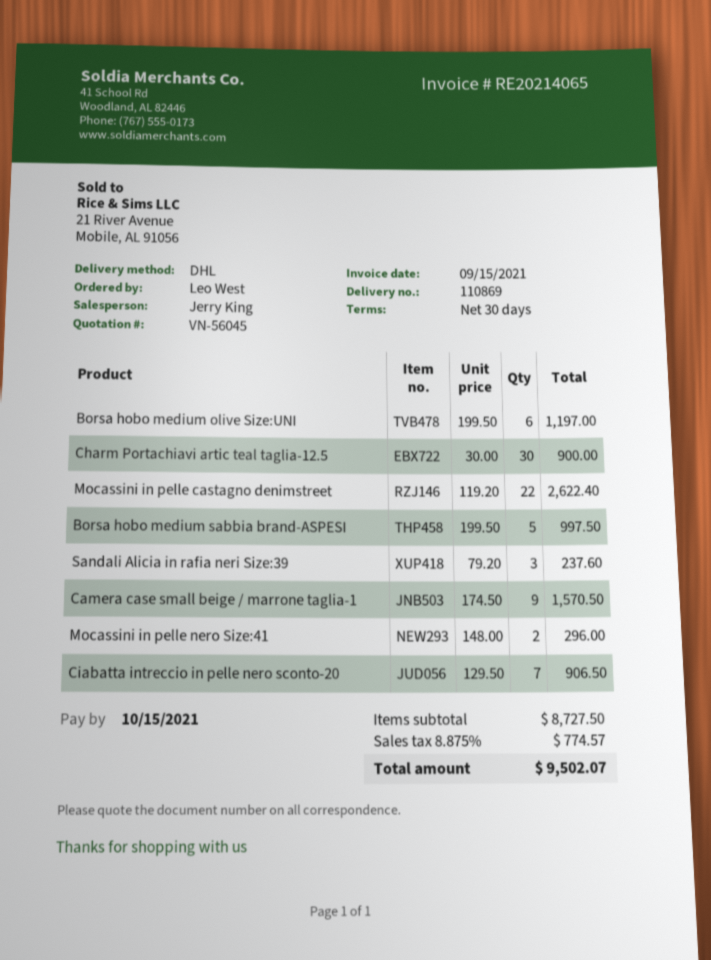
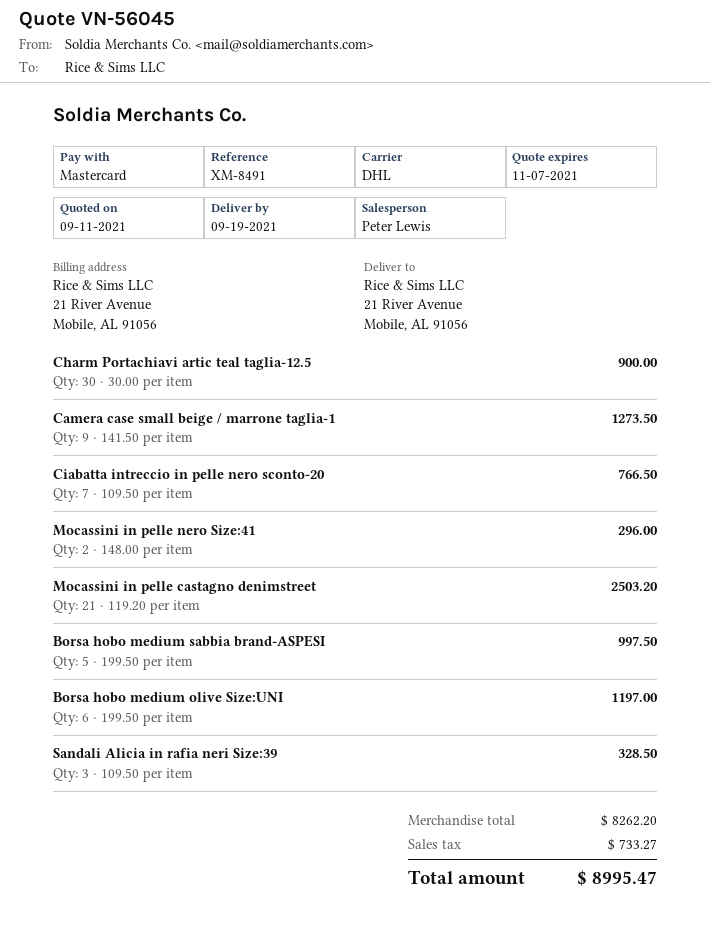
sales rep: Jerry King -> Peter Lewis
Mocassini in pelle castagno denimstreet: 22 x 119.20 = 2622.40 -> 21 x 119.20 = 2503.20
Sandali Alicia in rafia neri Size:39: 3 x 79.20 = 237.60 -> 3 x 109.50 = 328.50
Camera case small beige / marrone taglia-1: 9 x 174.50 = 1570.50 -> 9 x 141.50 = 1273.50
Ciabatta intreccio in pelle nero sconto-20: 7 x 129.50 = 906.50 -> 7 x 109.50 = 766.50
subtotal: 8727.50 -> 8262.20
tax: 774.57 -> 733.27
total: 9502.07 -> 8995.47

